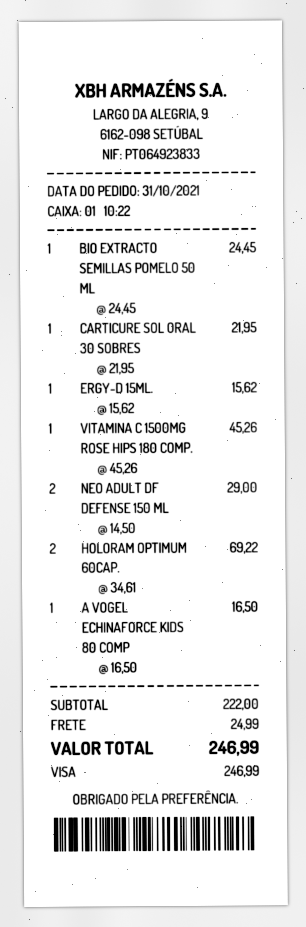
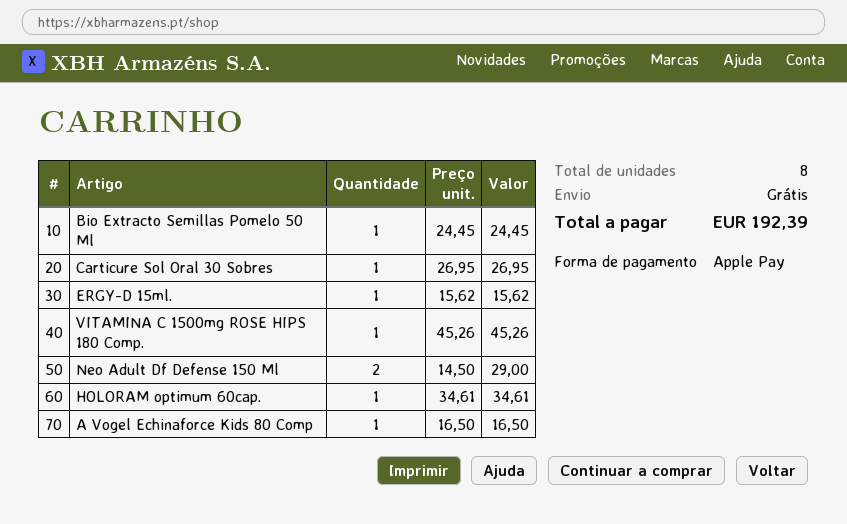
payment method: Visa -> Apple Pay
CARTICURE SOL ORAL 30 SOBRES: 1 x 21.95 = 21.95 -> 1 x 26.95 = 26.95
HOLORAM OPTIMUM 60CAP.: 2 x 34.61 = 69.22 -> 1 x 34.61 = 34.61
shipping: 24.99 -> 0.00
total: 246.99 -> 192.39

